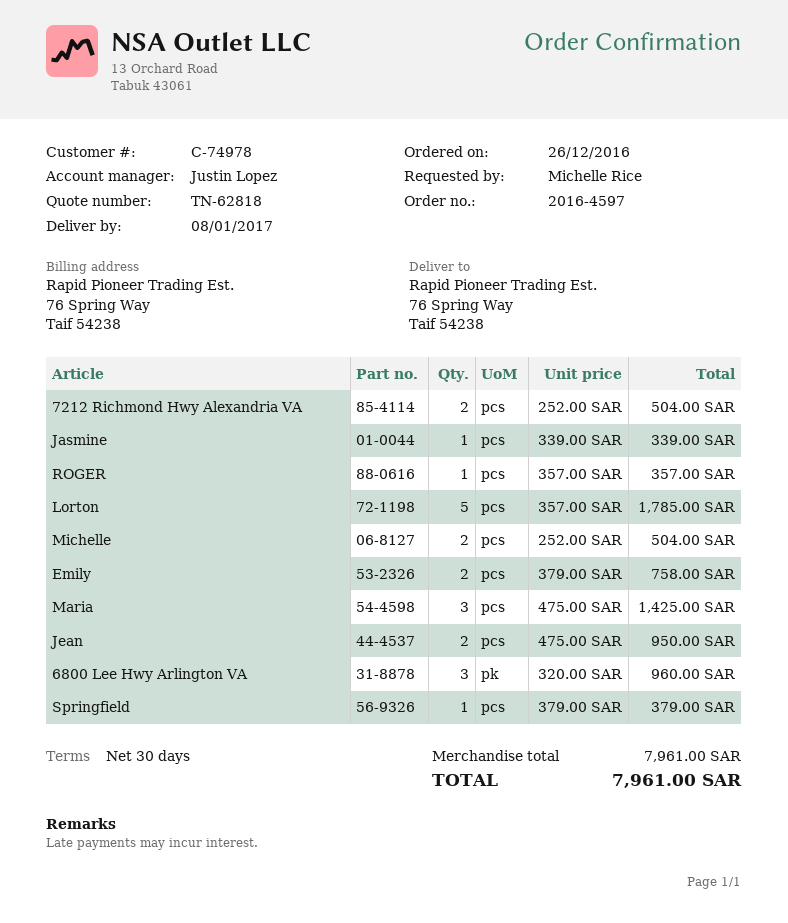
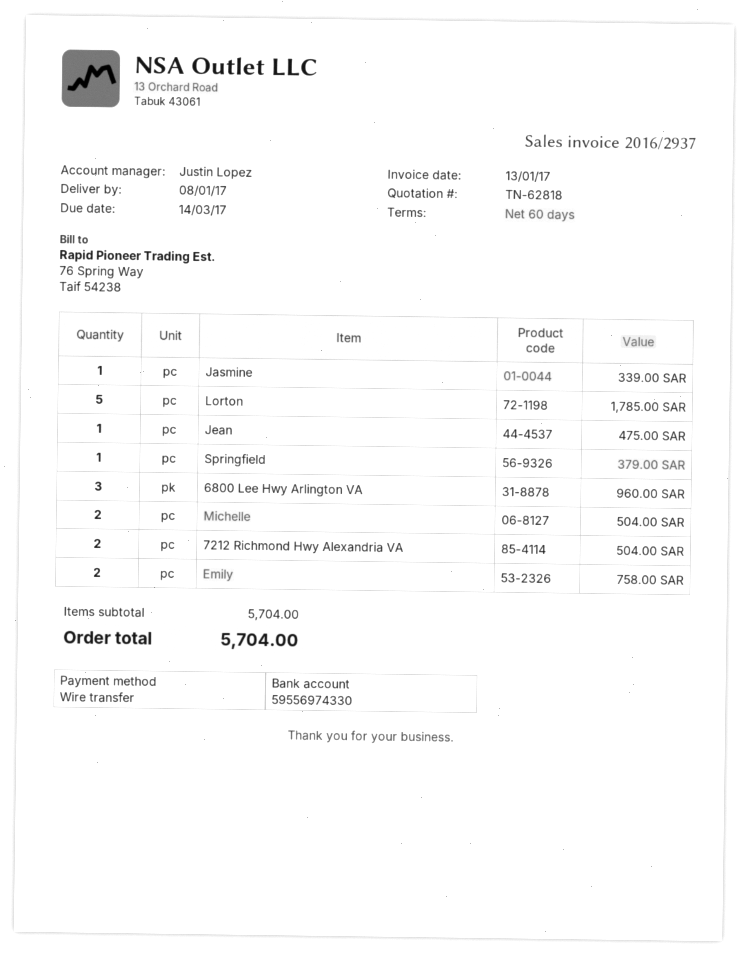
payment terms: 30 days -> 60 days
ROGER: 1 for 357.00 -> none
Maria: 3 for 1425.00 -> none
Jean: 2 for 950.00 -> 1 for 475.00
subtotal: 7961.00 -> 5704.00
total: 7961.00 -> 5704.00

